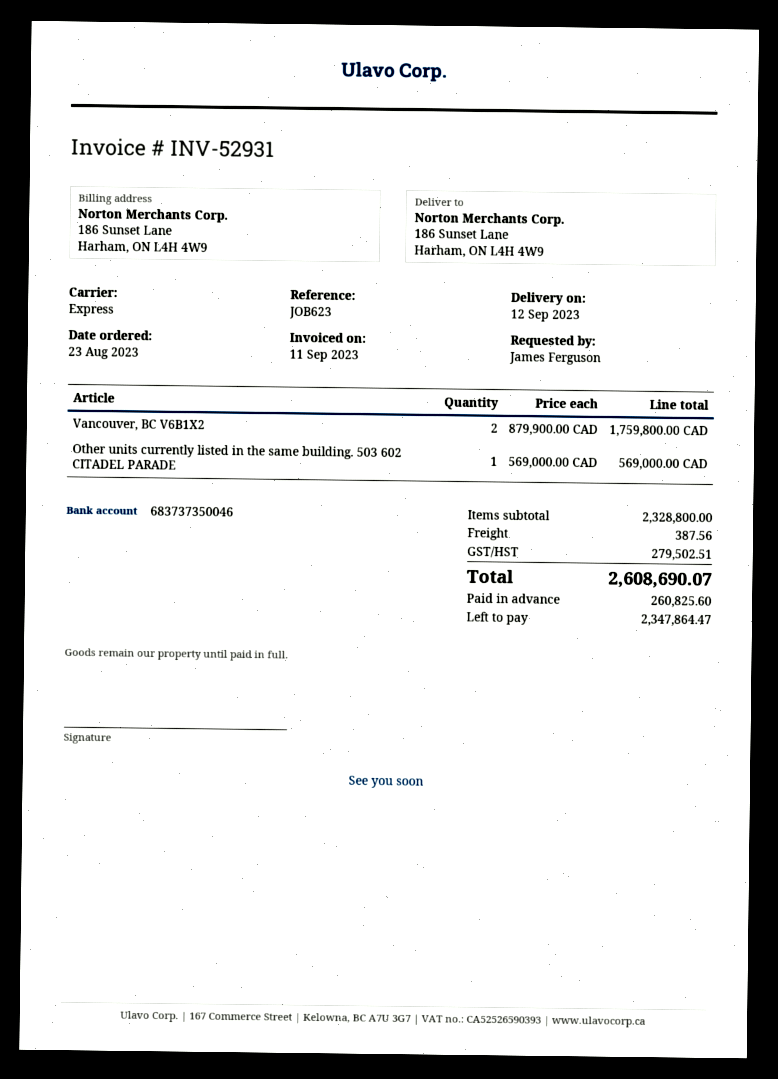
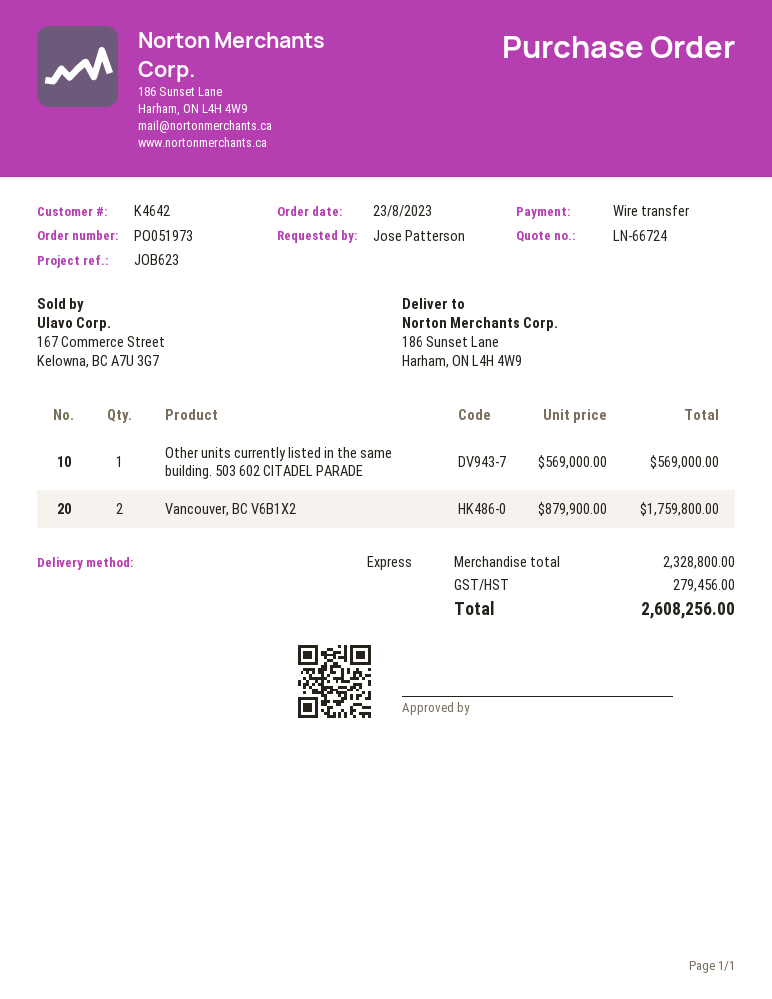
ordered by: James Ferguson -> Jose Patterson
shipping: 387.56 -> none
tax: 279502.51 -> 279456.00
total: 2608690.07 -> 2608256.00

